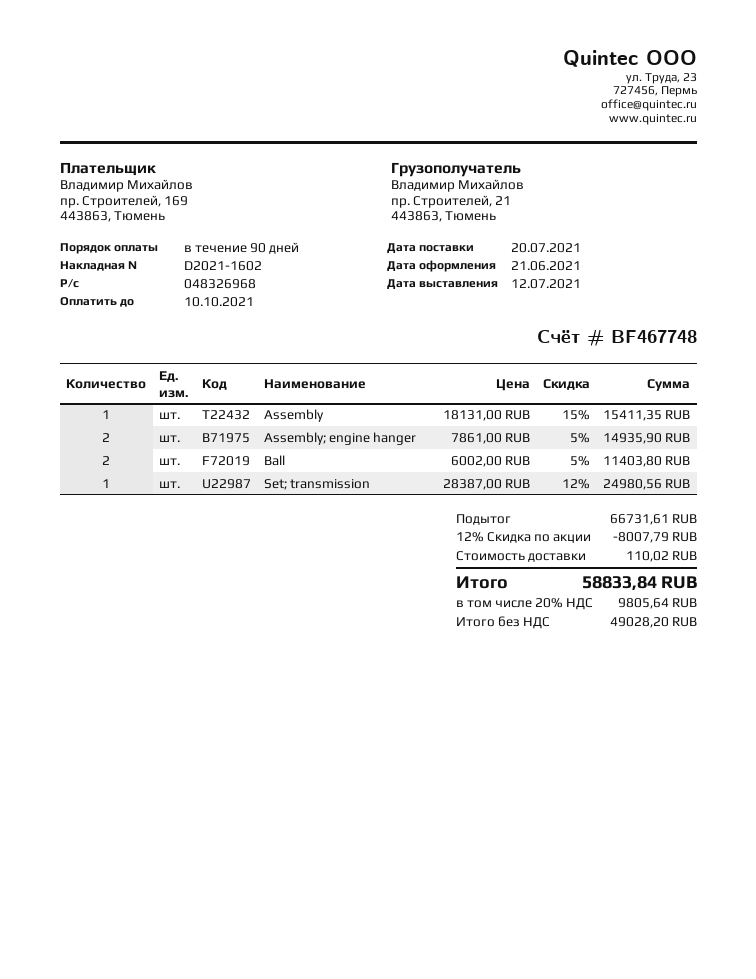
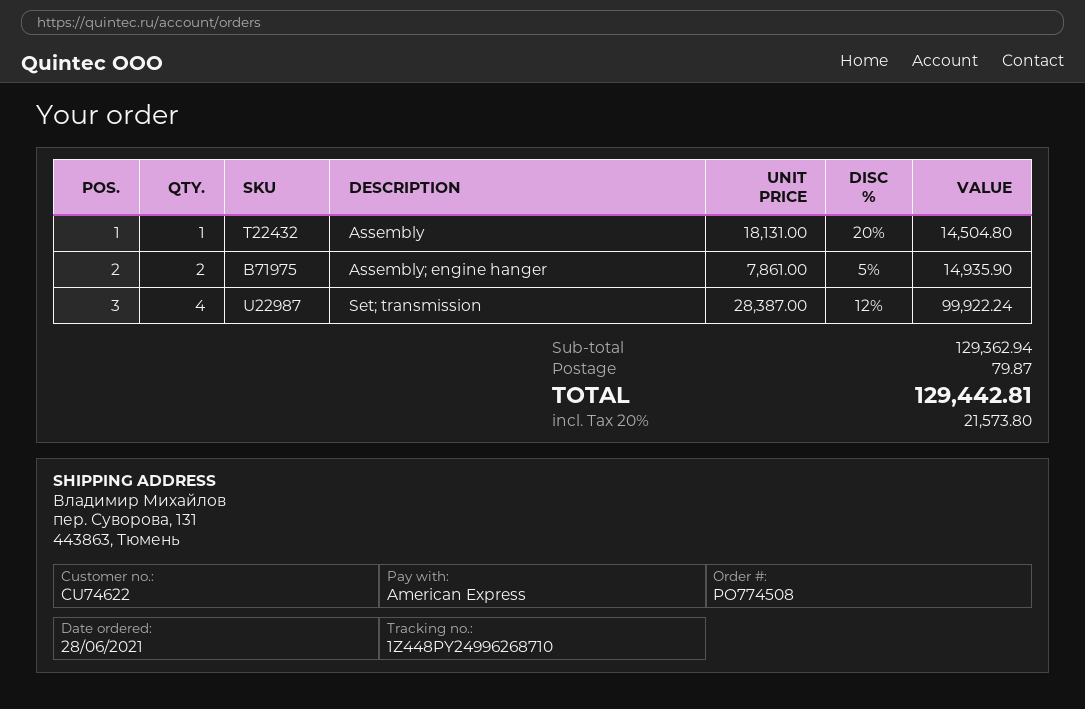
order date: 2021-06-21 -> 2021-06-28
ship to: пр. Строителей, 21, 443863, Тюмень -> пер. Суворова, 131, 443863, Тюмень
Assembly: 1 x 18131.00 - 15% = 15411.35 -> 1 x 18131.00 - 20% = 14504.80
Ball: 2 x 6002.00 - 5% = 11403.80 -> none
Set; transmission: 1 x 28387.00 - 12% = 24980.56 -> 4 x 28387.00 - 12% = 99922.24
subtotal: 66731.61 -> 129362.94
discount: 12% = 8007.79 -> none
shipping: 110.02 -> 79.87
tax: 20% = 9805.64 -> 20% = 21573.80
total: 58833.84 -> 129442.81

